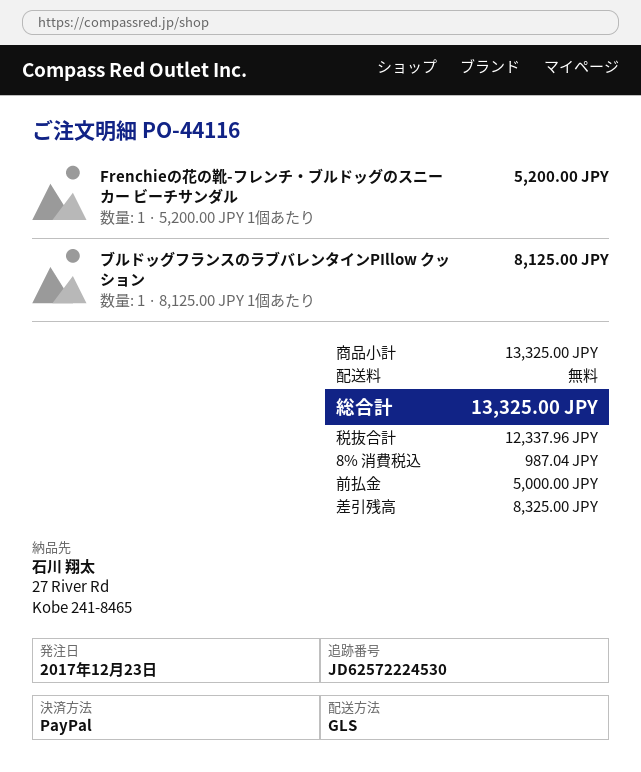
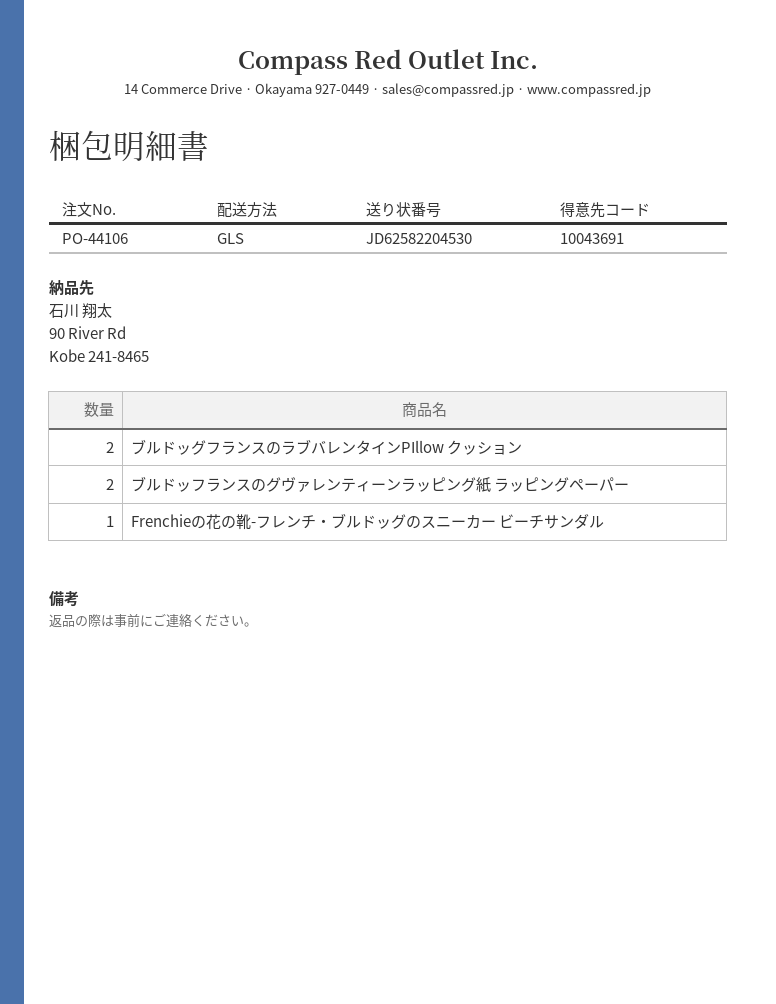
order number: PO-44116 -> PO-44106
tracking number: JD62572224530 -> JD62582204530
ship to: 27 River Rd, Kobe 241-8465 -> 90 River Rd, Kobe 241-8465
ブルドッグフランスのラブバレンタインPIllow クッション: 1 -> 2
ブルドッフランスのグヴァレンティーンラッピング紙 ラッピングペーパー: none -> 2

